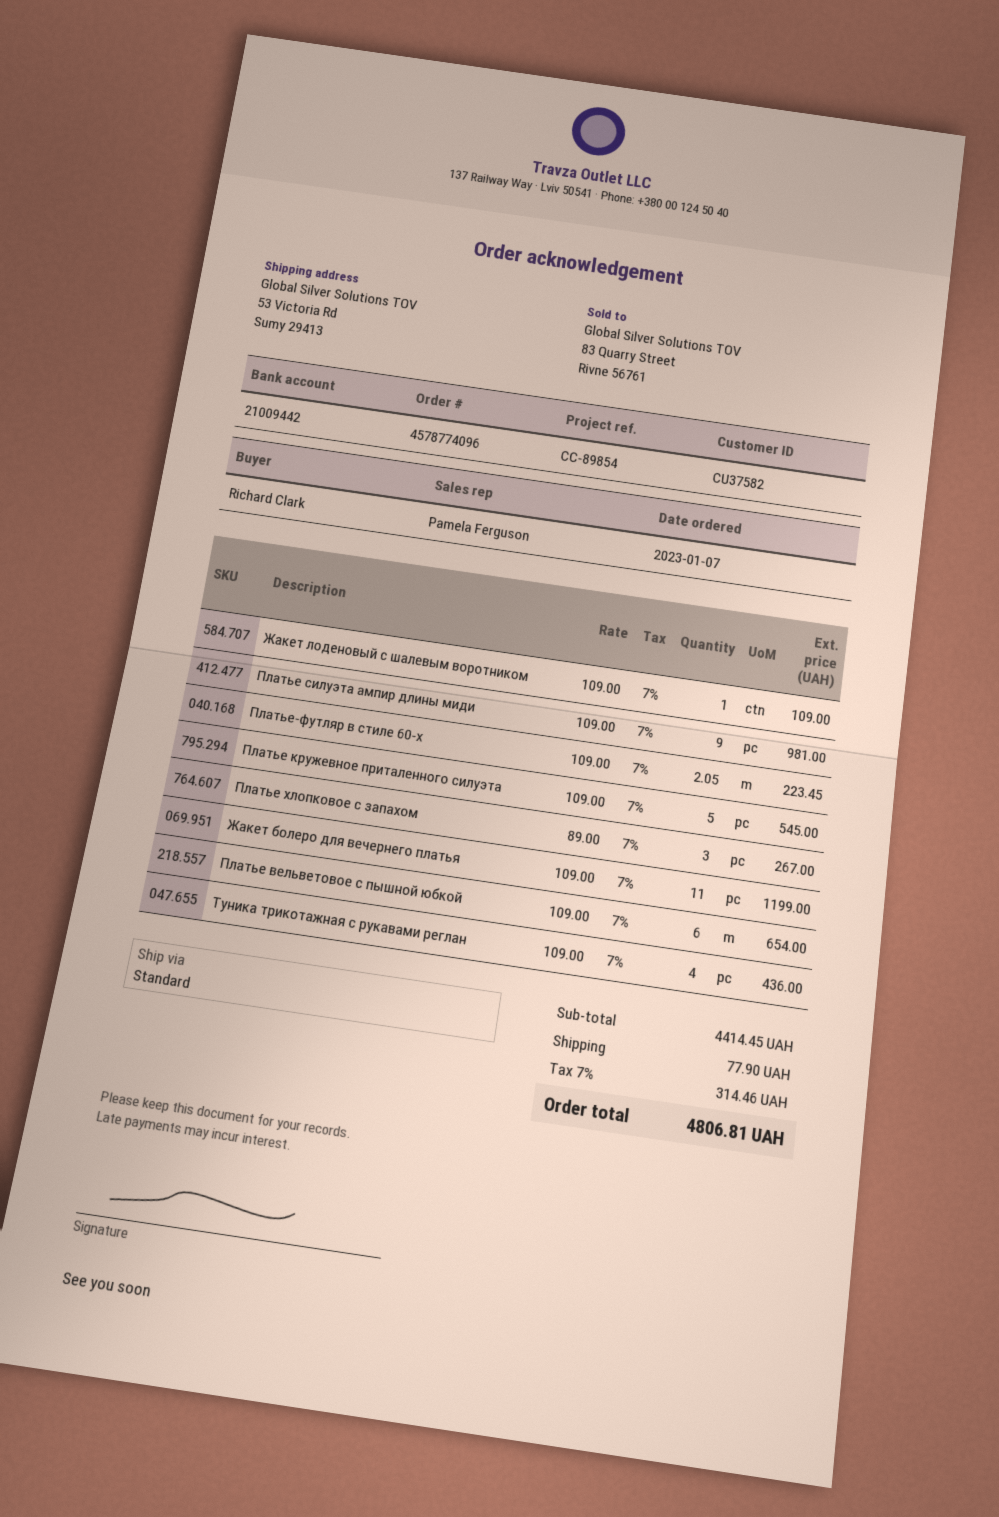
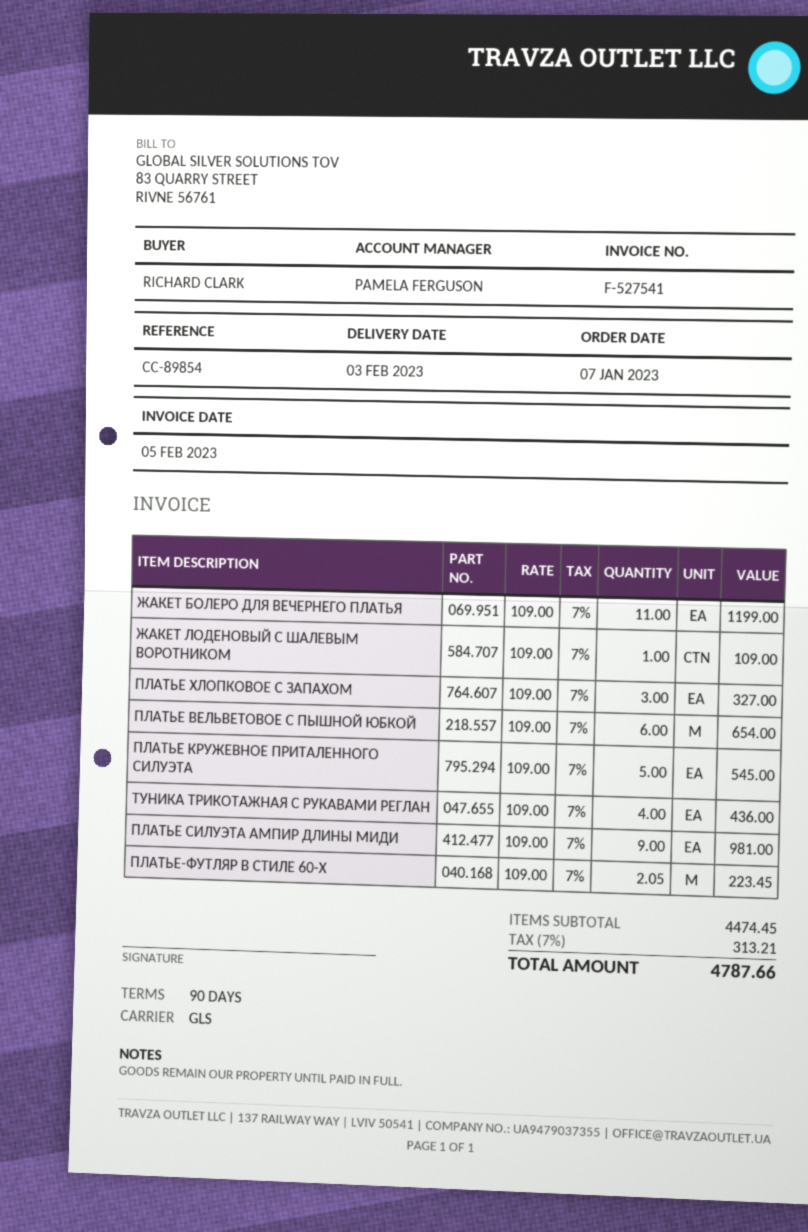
shipping method: standard -> GLS
Платье хлопковое с запахом: 3 x 89.00 = 267.00 -> 3 x 109.00 = 327.00
subtotal: 4414.45 -> 4474.45
shipping: 77.90 -> none
tax: 7% = 314.46 -> 7% = 313.21
total: 4806.81 -> 4787.66

